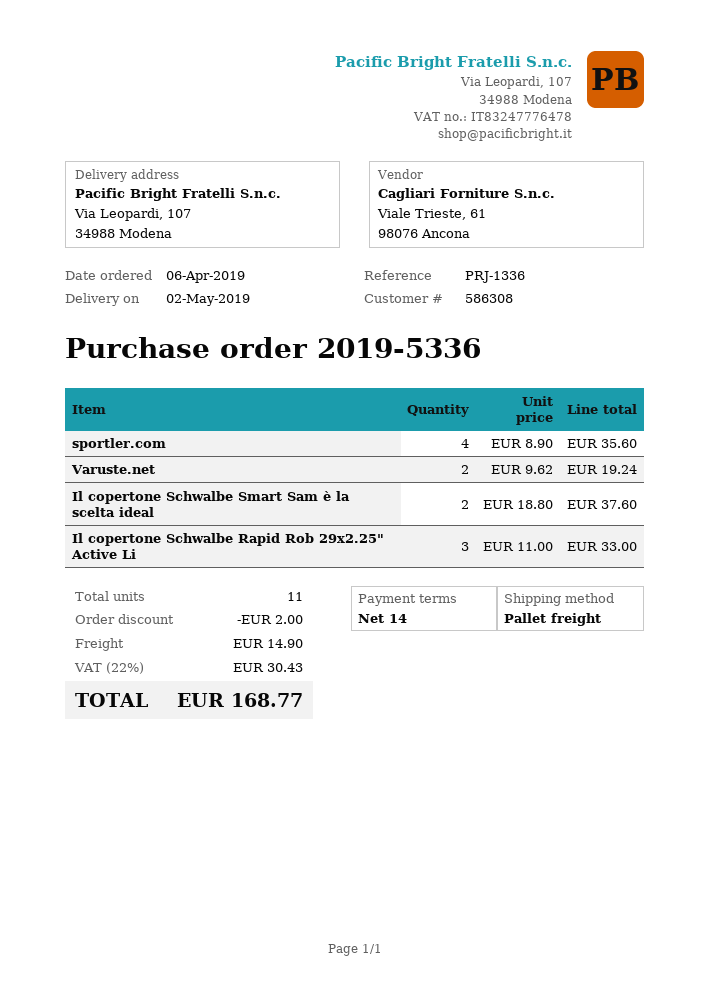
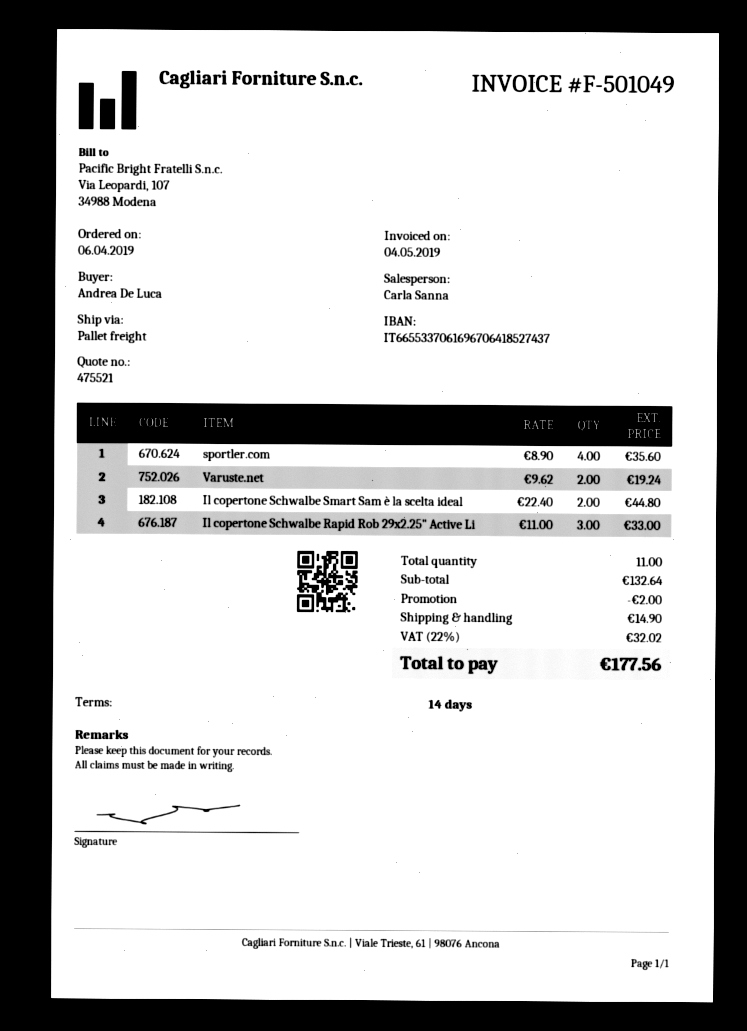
Il copertone Schwalbe Smart Sam è la scelta ideal: 2 x 18.80 = 37.60 -> 2 x 22.40 = 44.80
tax: 22% = 30.43 -> 22% = 32.02
total: 168.77 -> 177.56

